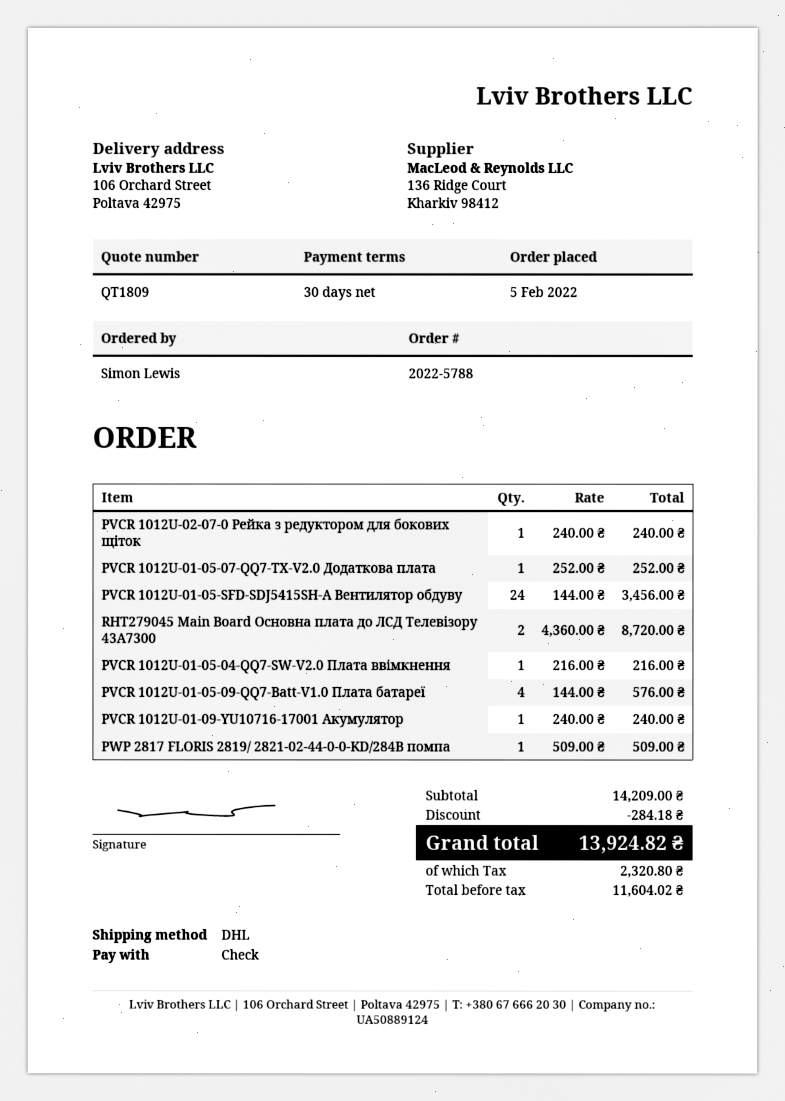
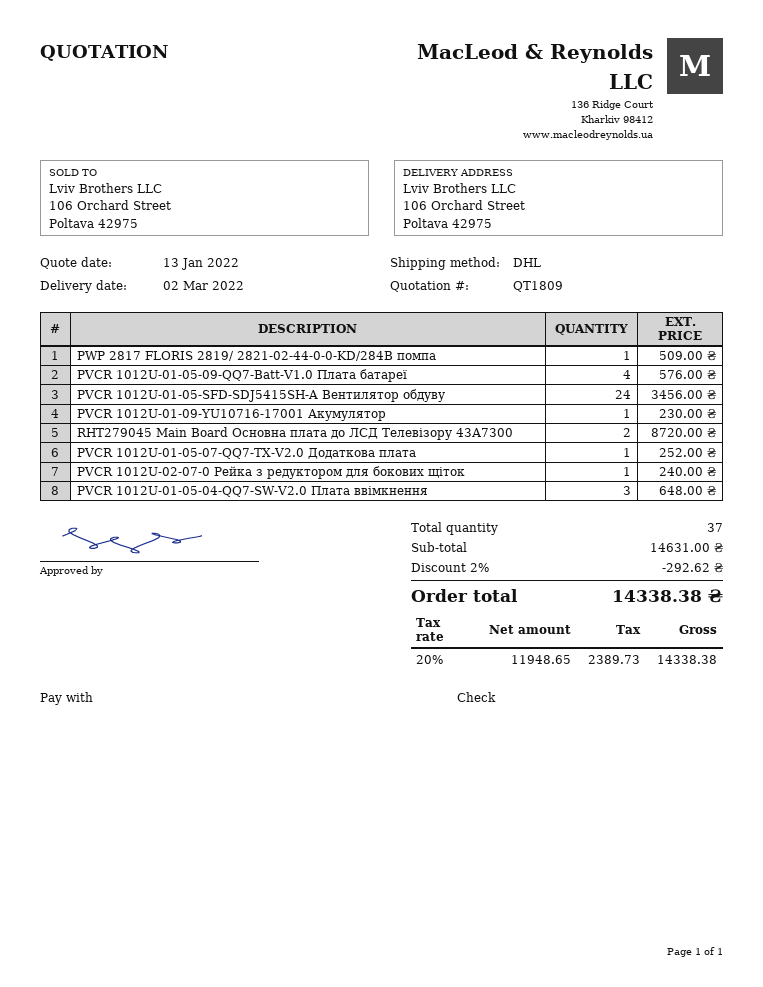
PVCR 1012U-01-05-04-QQ7-SW-V2.0 Плата ввімкнення: 1 for 216.00 -> 3 for 648.00
PVCR 1012U-01-09-YU10716-17001 Акумулятор: 1 for 240.00 -> 1 for 230.00
subtotal: 14209.00 -> 14631.00
discount: 284.18 -> 292.62
net: 11604.02 -> 11948.65
tax: 2320.80 -> 2389.73
total: 13924.82 -> 14338.38

